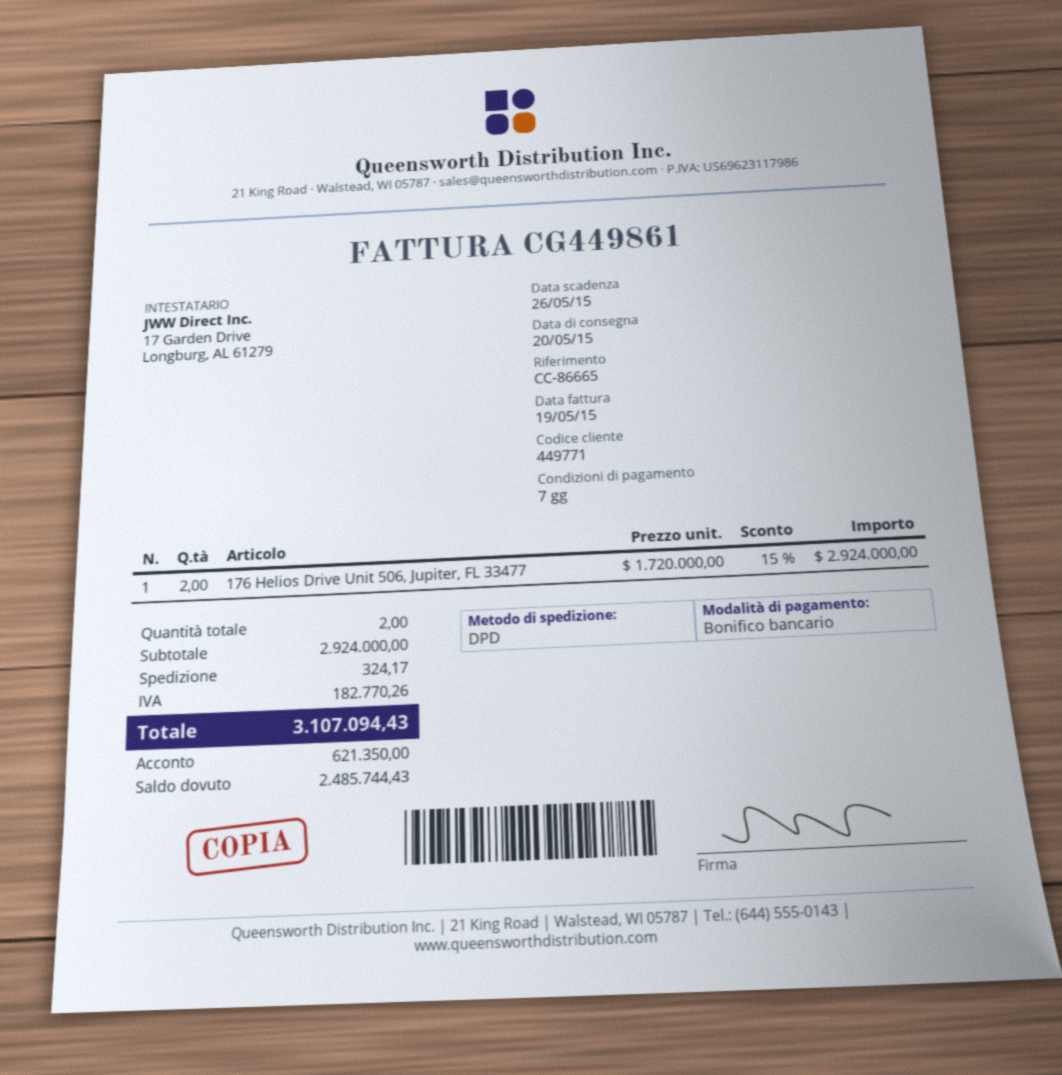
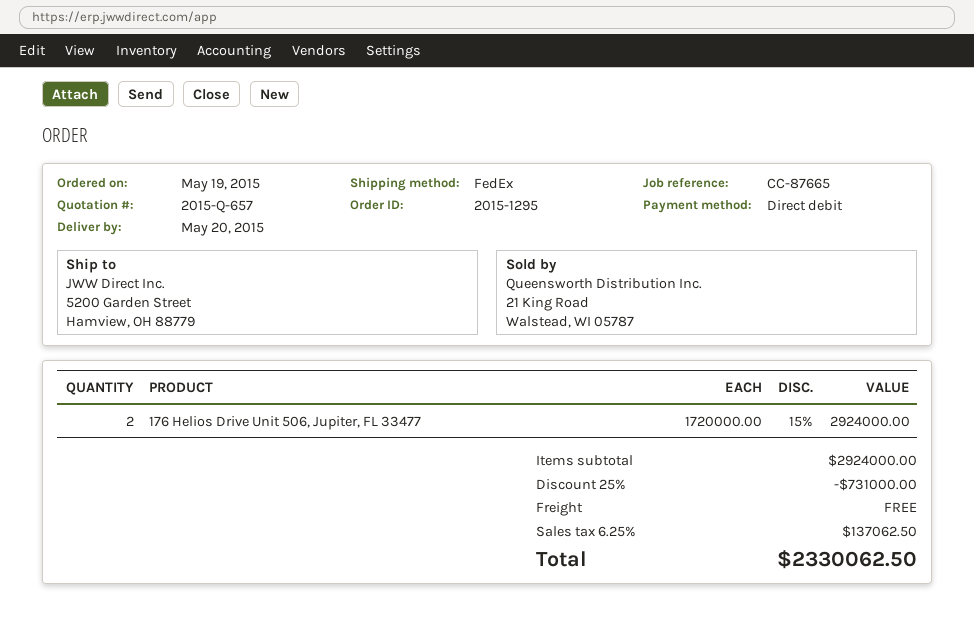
reference: CC-86665 -> CC-87665
payment method: bank transfer -> direct debit
shipping method: DPD -> FedEx
discount: none -> 25% = 731000.00
shipping: 324.17 -> 0.00
tax: 182770.26 -> 137062.50
total: 3107094.43 -> 2330062.50

